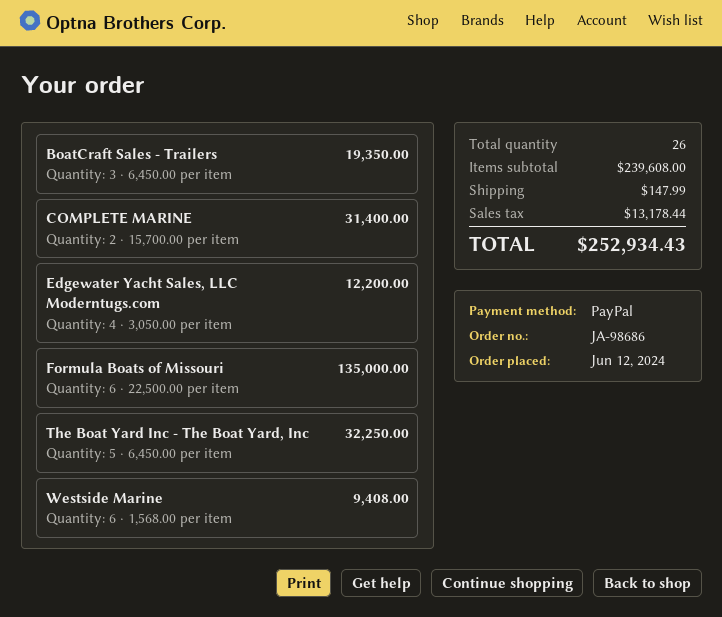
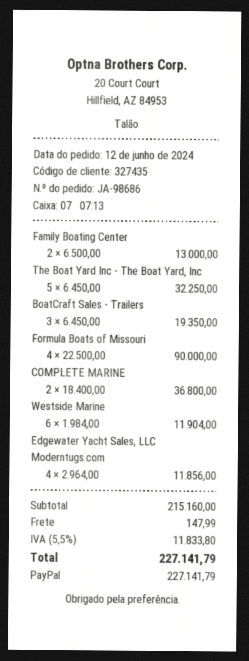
COMPLETE MARINE: 2 x 15700.00 = 31400.00 -> 2 x 18400.00 = 36800.00
Edgewater Yacht Sales, LLC Moderntugs.com: 4 x 3050.00 = 12200.00 -> 4 x 2964.00 = 11856.00
Formula Boats of Missouri: 6 x 22500.00 = 135000.00 -> 4 x 22500.00 = 90000.00
Westside Marine: 6 x 1568.00 = 9408.00 -> 6 x 1984.00 = 11904.00
Family Boating Center: none -> 2 x 6500.00 = 13000.00
subtotal: 239608.00 -> 215160.00
tax: 13178.44 -> 11833.80
total: 252934.43 -> 227141.79

